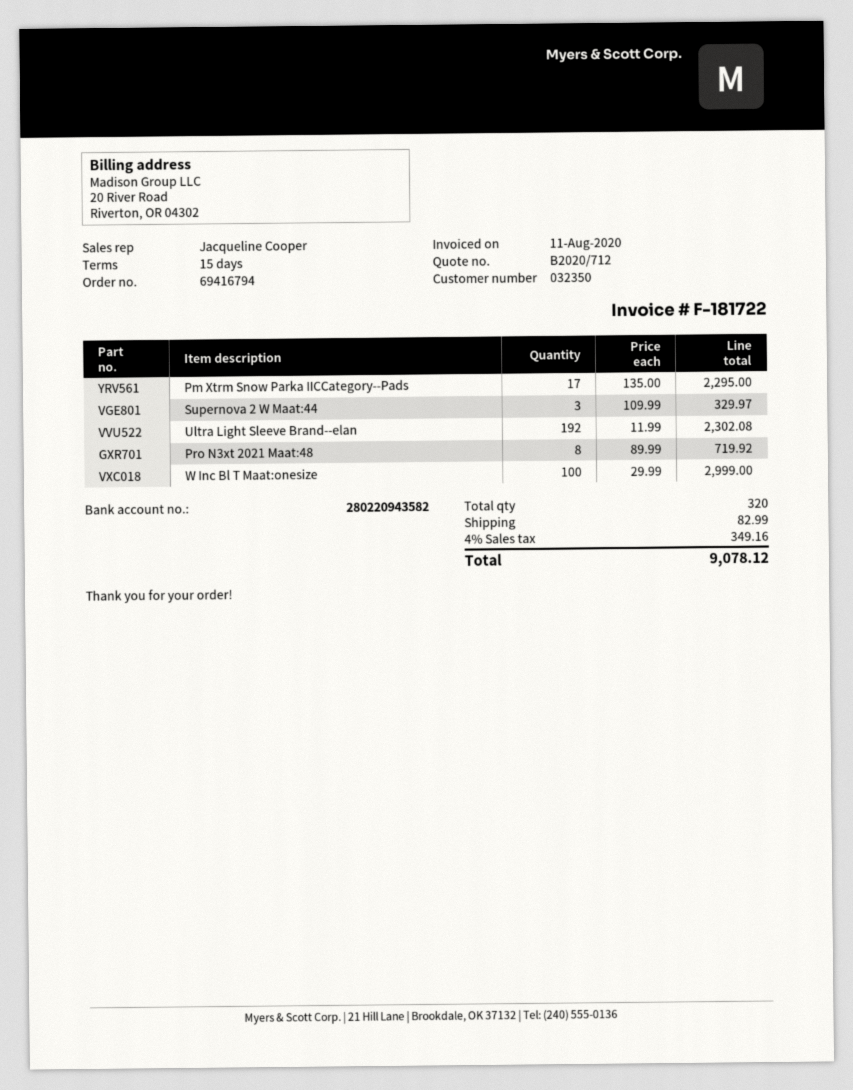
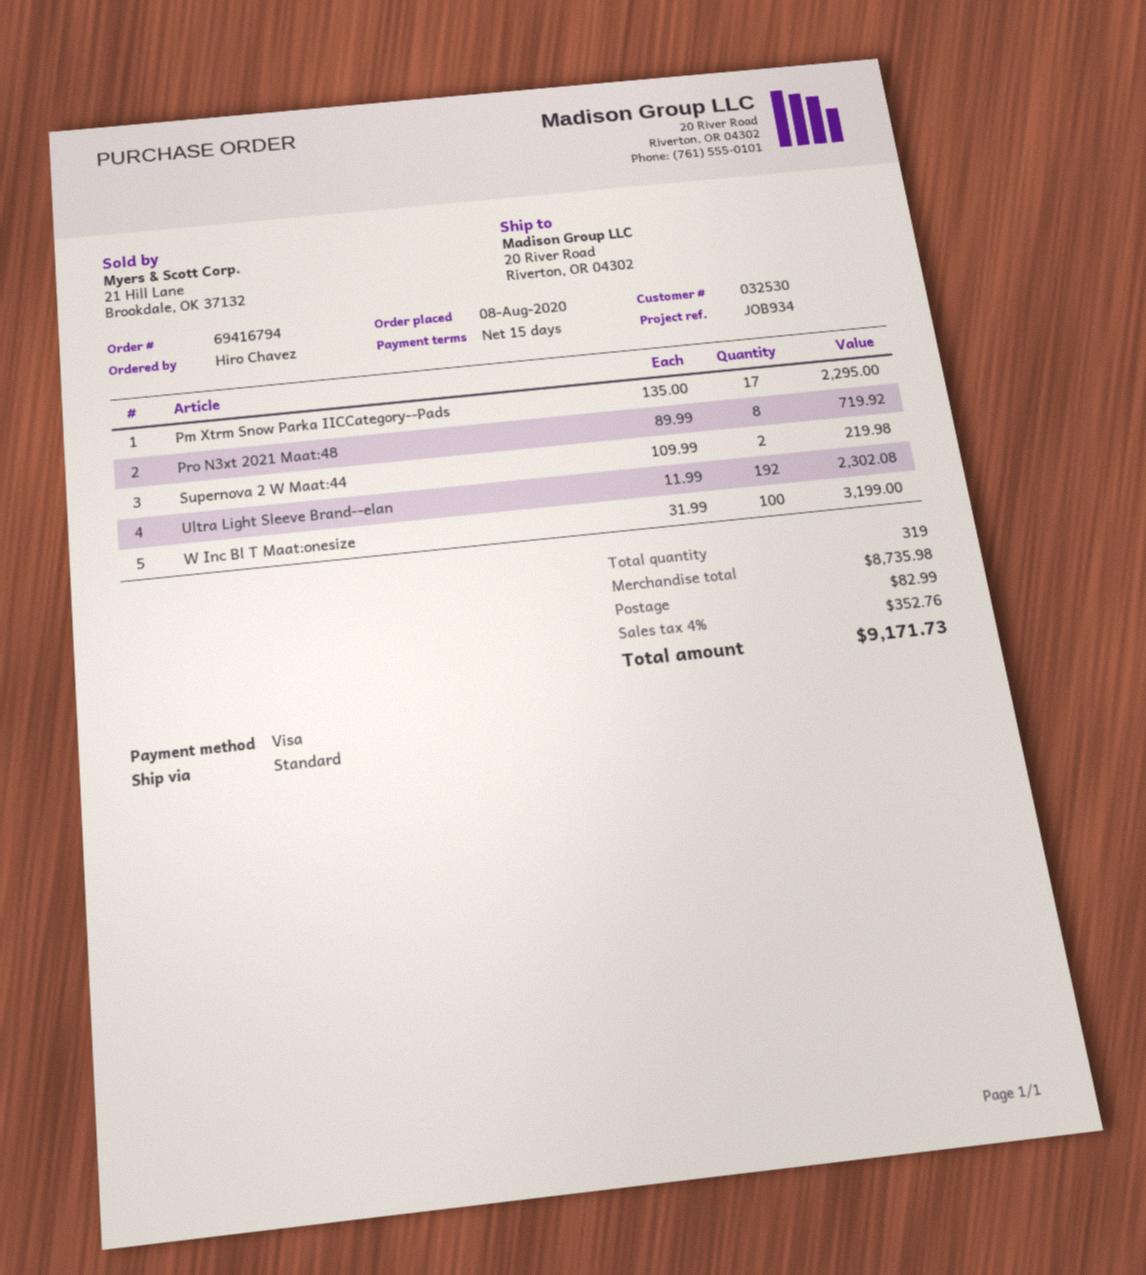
customer number: 032350 -> 032530
Supernova 2 W Maat:44: 3 x 109.99 = 329.97 -> 2 x 109.99 = 219.98
W Inc Bl T Maat:onesize: 100 x 29.99 = 2999.00 -> 100 x 31.99 = 3199.00
total quantity: 320 -> 319
tax: 4% = 349.16 -> 4% = 352.76
total: 9078.12 -> 9171.73

